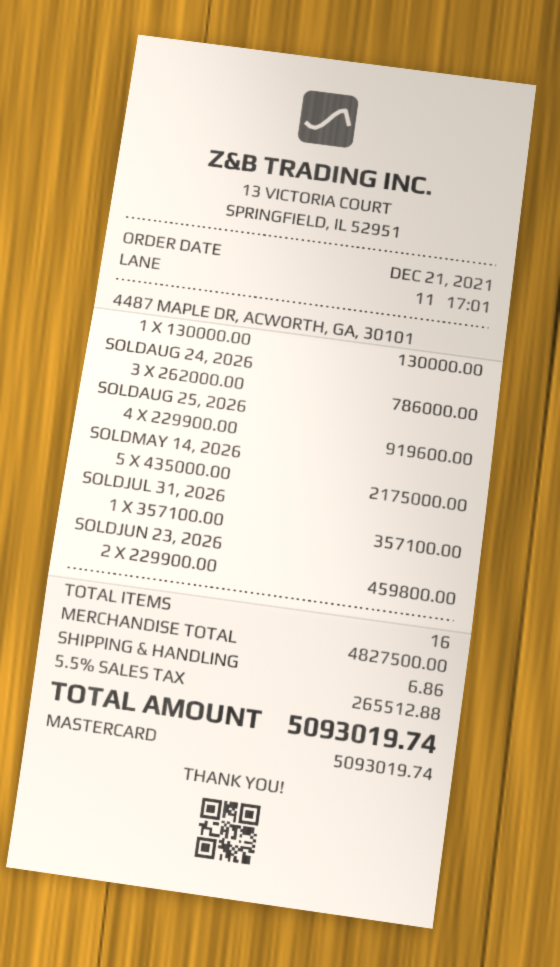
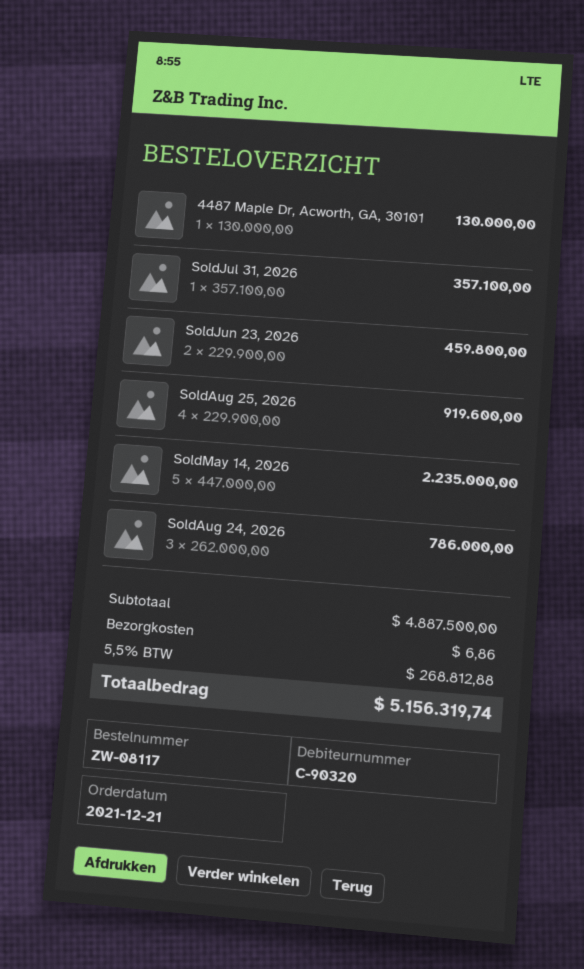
SOLDMAY 14, 2026: 5 x 435000.00 = 2175000.00 -> 5 x 447000.00 = 2235000.00
subtotal: 4827500.00 -> 4887500.00
tax: 5.5% = 265512.88 -> 5.5% = 268812.88
total: 5093019.74 -> 5156319.74

